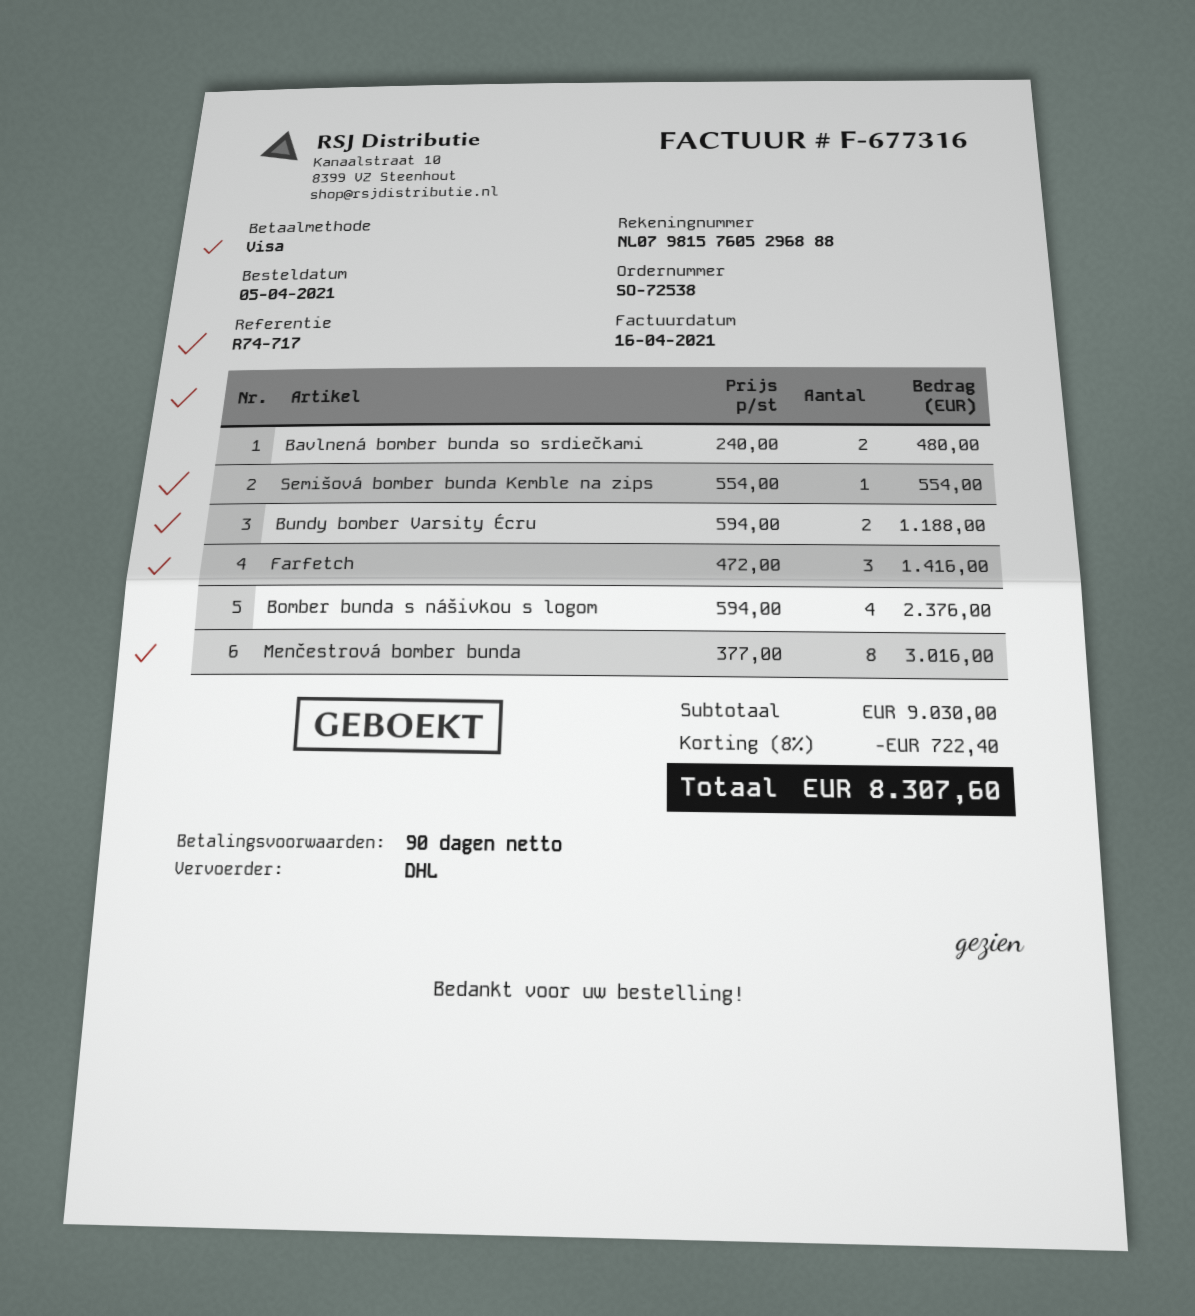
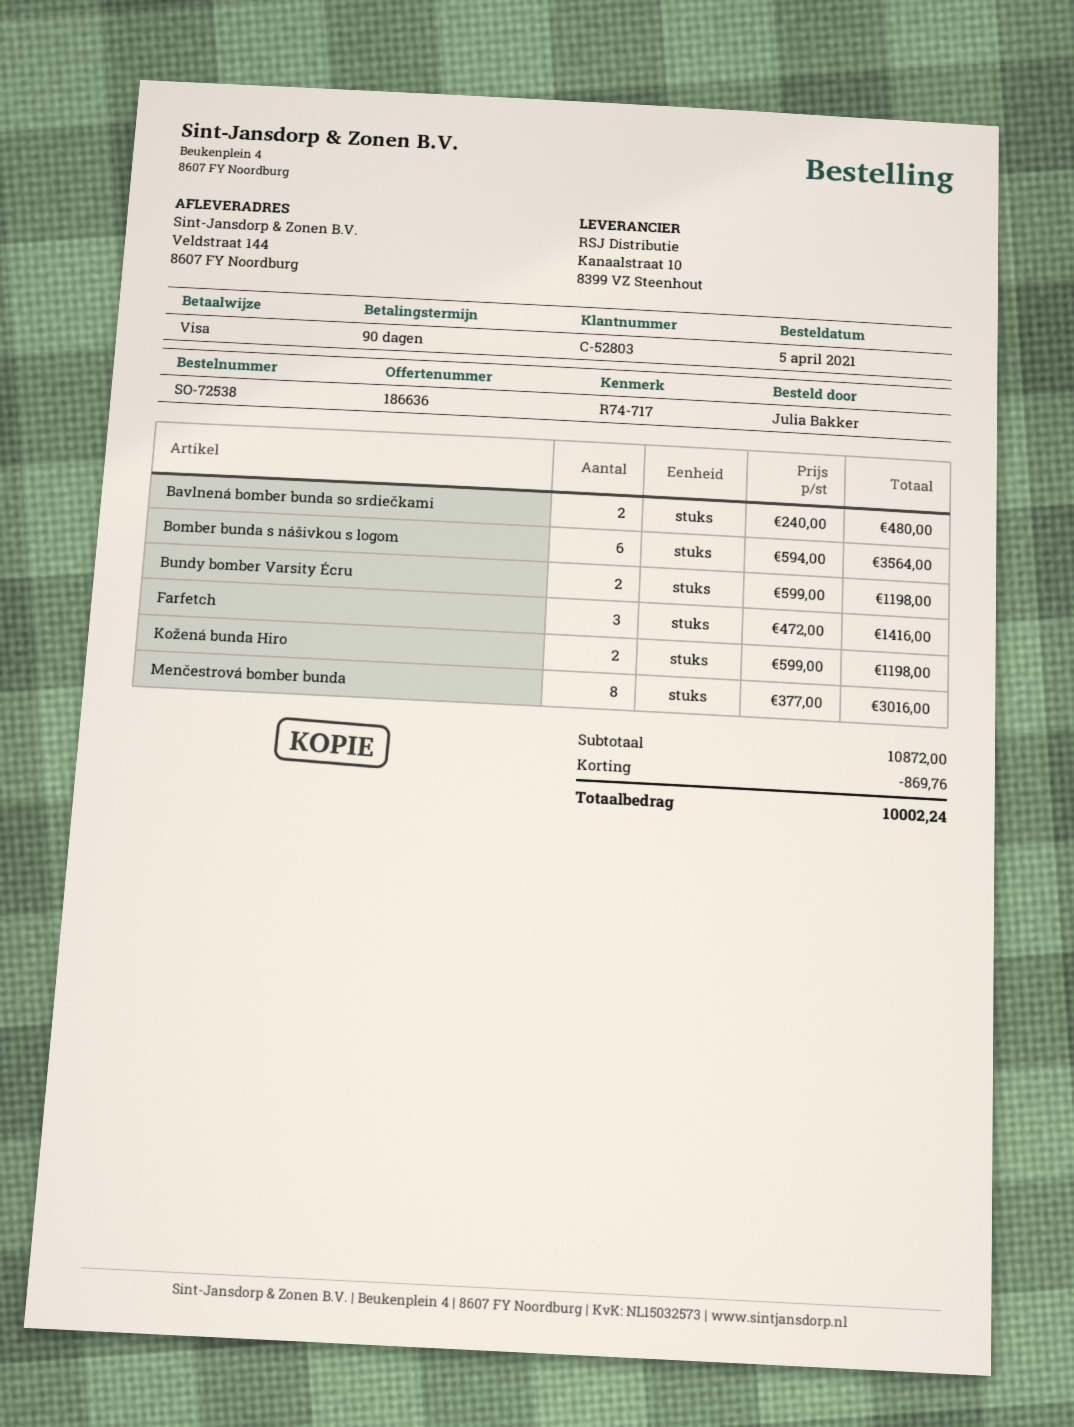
Semišová bomber bunda Kemble na zips: 1 x 554.00 = 554.00 -> none
Bundy bomber Varsity Écru: 2 x 594.00 = 1188.00 -> 2 x 599.00 = 1198.00
Bomber bunda s nášivkou s logom: 4 x 594.00 = 2376.00 -> 6 x 594.00 = 3564.00
Kožená bunda Hiro: none -> 2 x 599.00 = 1198.00
subtotal: 9030.00 -> 10872.00
discount: 722.40 -> 869.76
total: 8307.60 -> 10002.24

